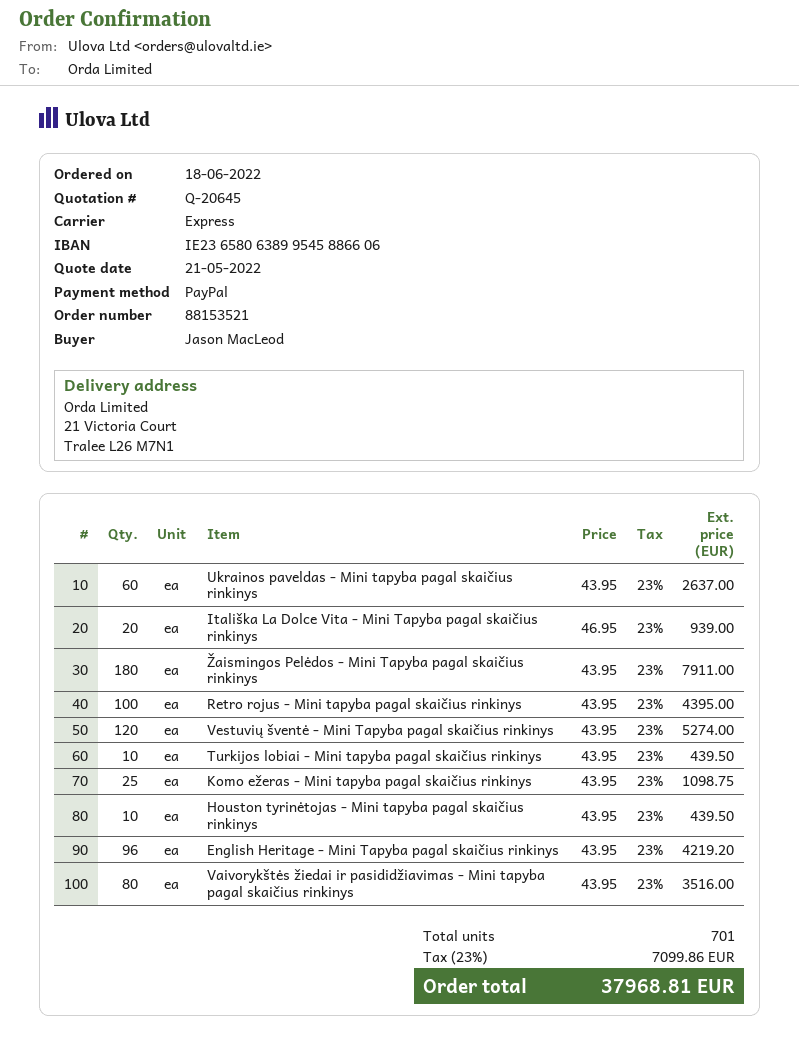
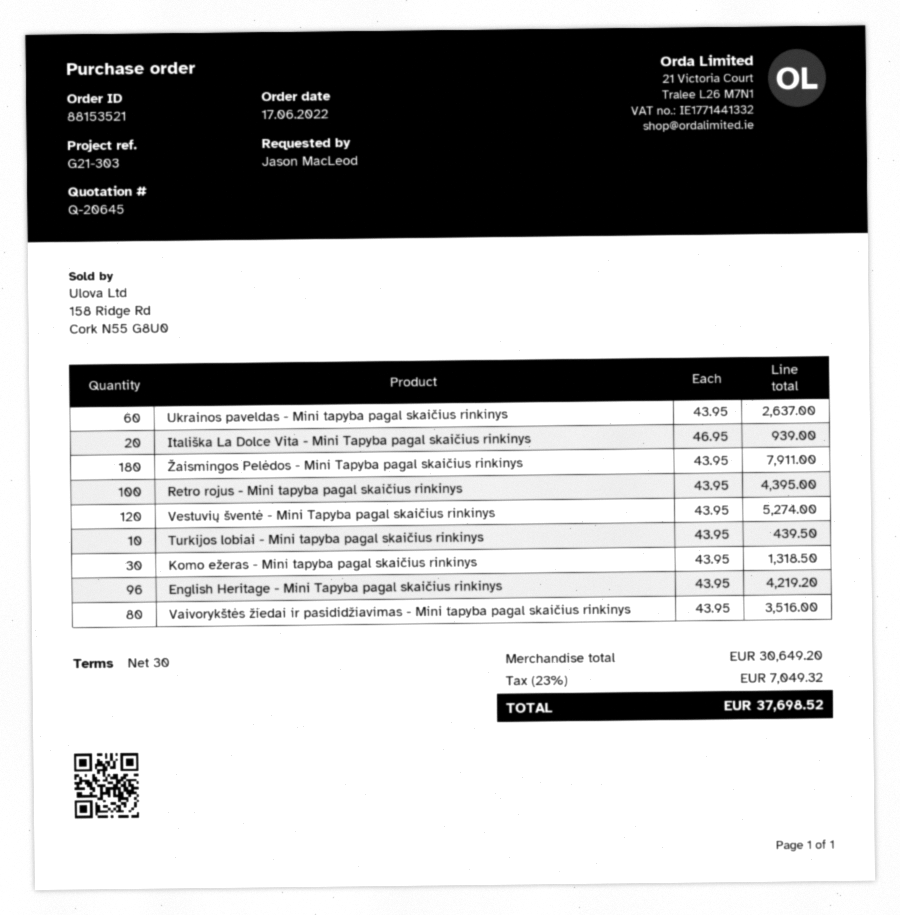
order date: 2022-06-18 -> 2022-06-17
Komo ežeras - Mini tapyba pagal skaičius rinkinys: 25 x 43.95 = 1098.75 -> 30 x 43.95 = 1318.50
Houston tyrinėtojas - Mini tapyba pagal skaičius rinkinys: 10 x 43.95 = 439.50 -> none
tax: 23% = 7099.86 -> 23% = 7049.32
total: 37968.81 -> 37698.52

